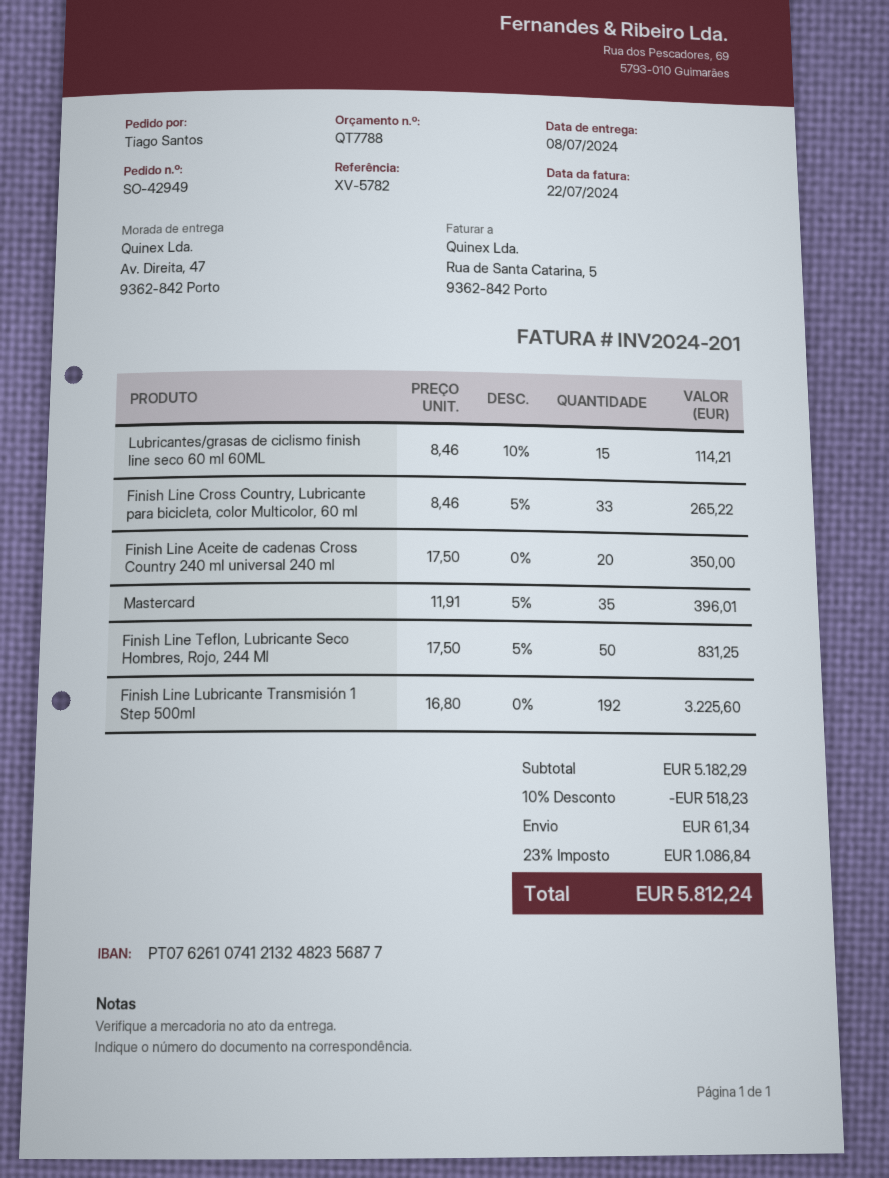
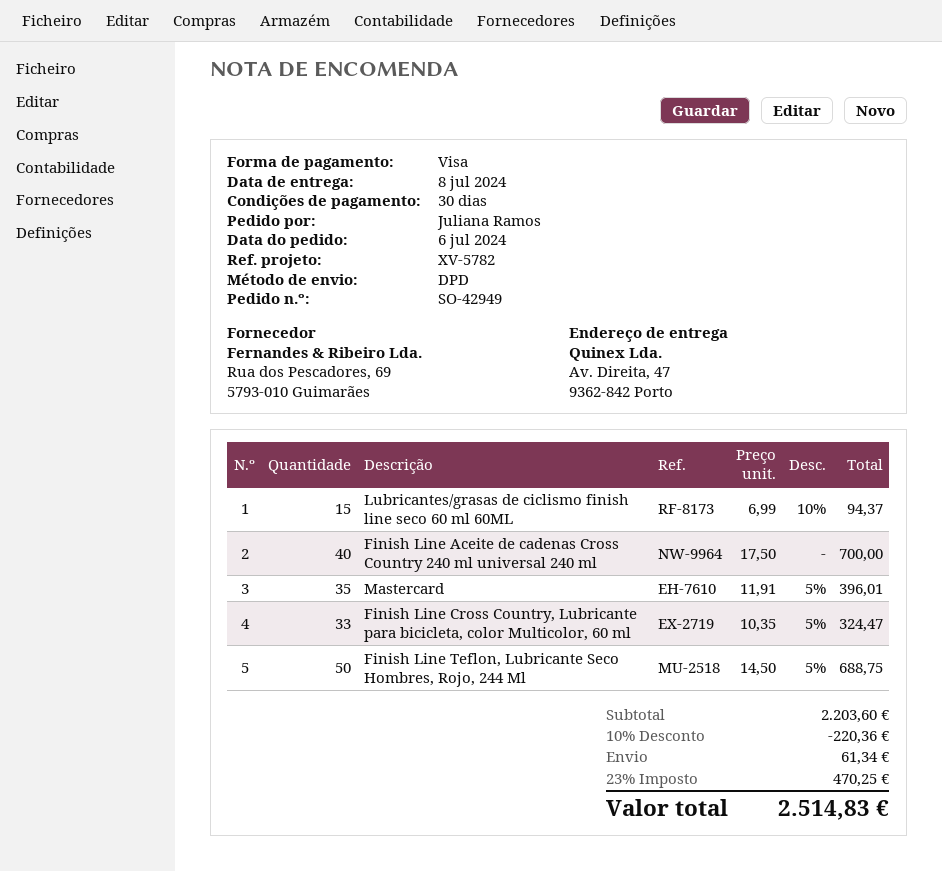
ordered by: Tiago Santos -> Juliana Ramos
Lubricantes/grasas de ciclismo finish line seco 60 ml 60ML: 15 x 8.46 - 10% = 114.21 -> 15 x 6.99 - 10% = 94.37
Finish Line Cross Country, Lubricante para bicicleta, color Multicolor, 60 ml: 33 x 8.46 - 5% = 265.22 -> 33 x 10.35 - 5% = 324.47
Finish Line Aceite de cadenas Cross Country 240 ml universal 240 ml: 20 x 17.50 = 350.00 -> 40 x 17.50 = 700.00
Finish Line Teflon, Lubricante Seco Hombres, Rojo, 244 Ml: 50 x 17.50 - 5% = 831.25 -> 50 x 14.50 - 5% = 688.75
Finish Line Lubricante Transmisión 1 Step 500ml: 192 x 16.80 = 3225.60 -> none
subtotal: 5182.29 -> 2203.60
discount: 10% = 518.23 -> 10% = 220.36
tax: 23% = 1086.84 -> 23% = 470.25
total: 5812.24 -> 2514.83

